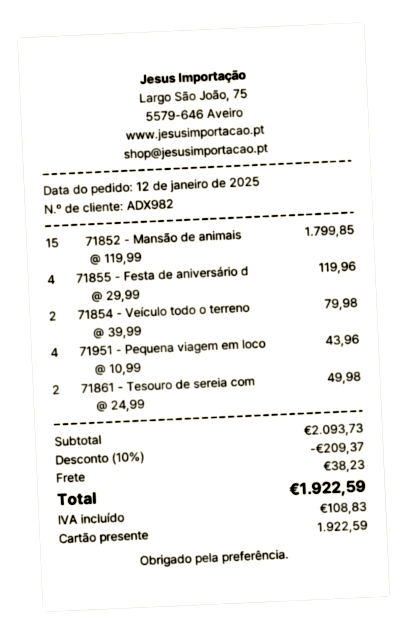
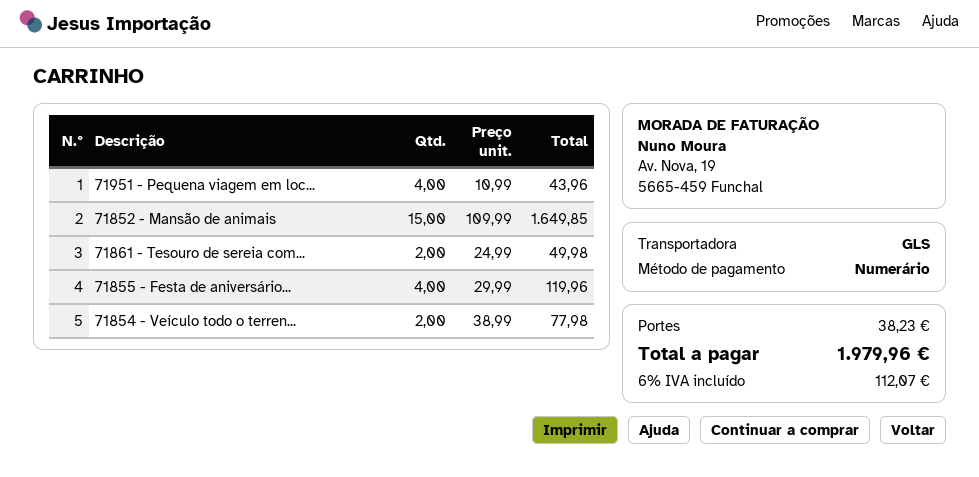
payment method: gift card -> cash
71852 - Mansão de animais: 15 x 119.99 = 1799.85 -> 15 x 109.99 = 1649.85
71854 - Veículo todo o terreno: 2 x 39.99 = 79.98 -> 2 x 38.99 = 77.98
discount: 10% = 209.37 -> none
tax: 108.83 -> 112.07
total: 1922.59 -> 1979.96

